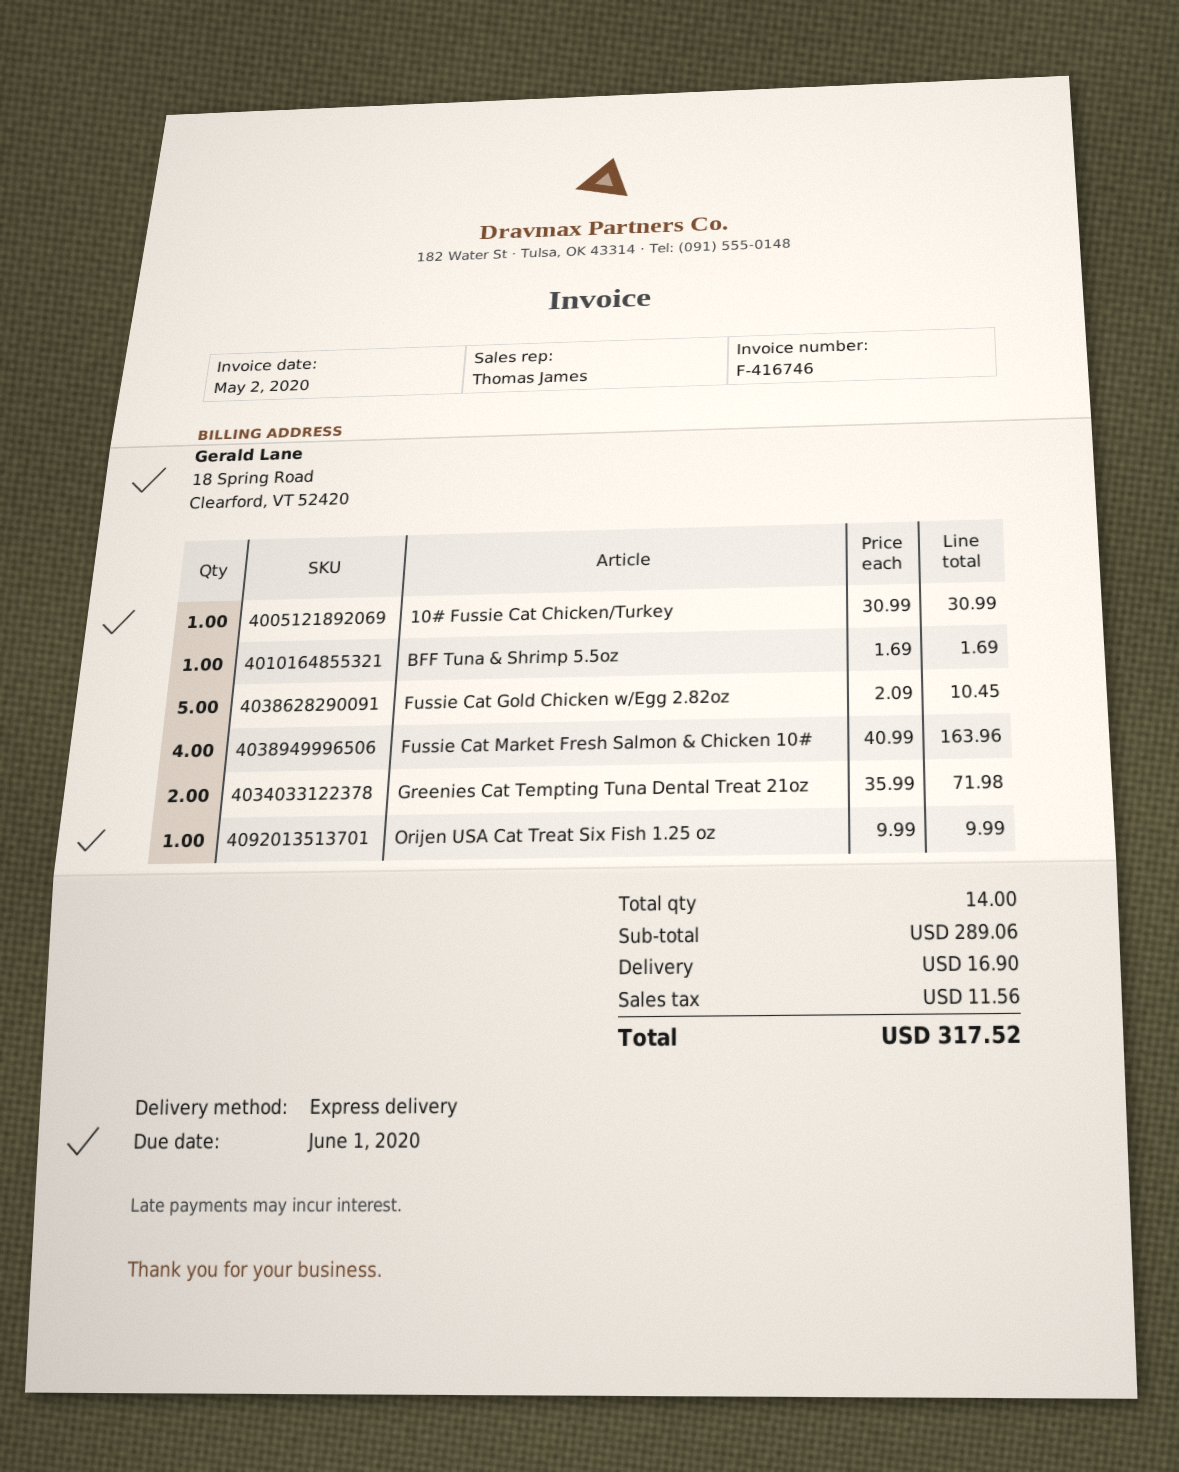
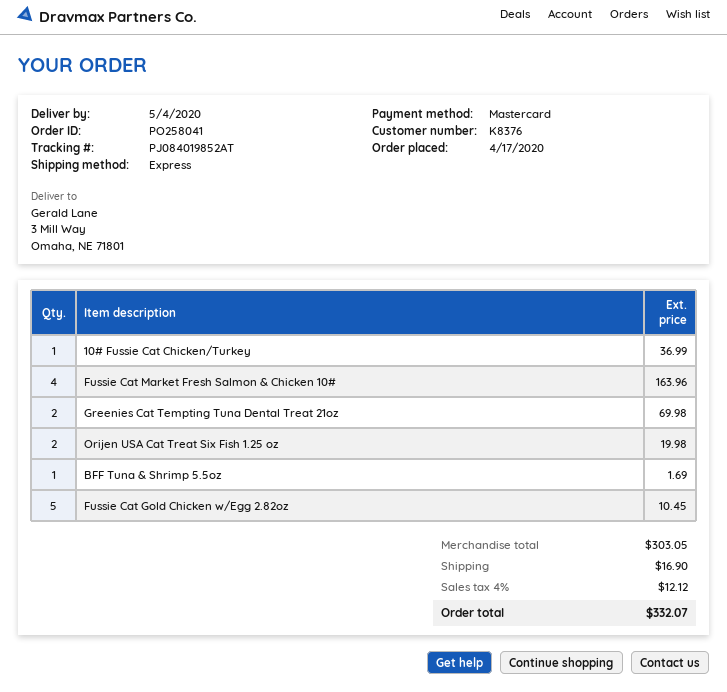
10# Fussie Cat Chicken/Turkey: 1 for 30.99 -> 1 for 36.99
Greenies Cat Tempting Tuna Dental Treat 21oz: 2 for 71.98 -> 2 for 69.98
Orijen USA Cat Treat Six Fish 1.25 oz: 1 for 9.99 -> 2 for 19.98
subtotal: 289.06 -> 303.05
tax: 11.56 -> 12.12
total: 317.52 -> 332.07

